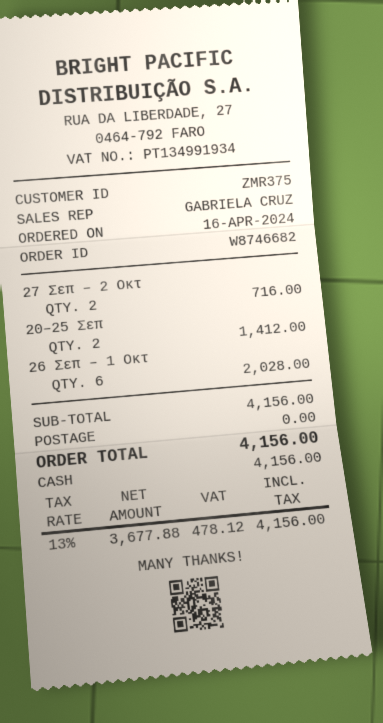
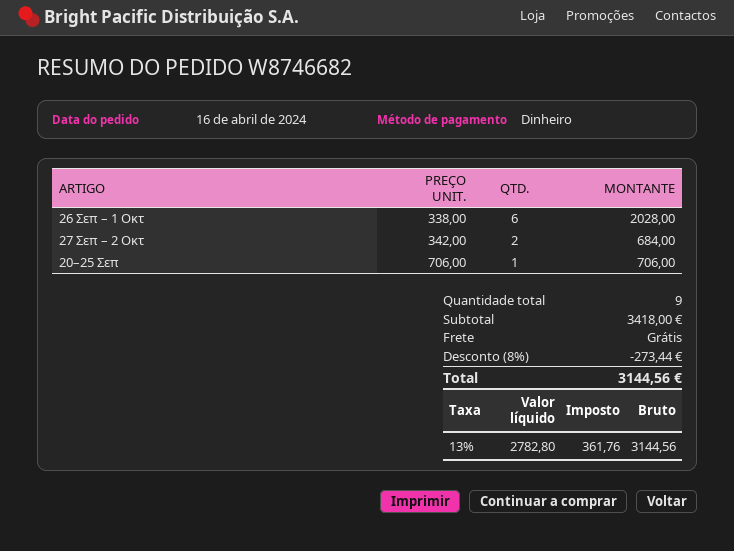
27 Σεπ – 2 Οκτ: 2 for 716.00 -> 2 for 684.00
20–25 Σεπ: 2 for 1412.00 -> 1 for 706.00
subtotal: 4156.00 -> 3418.00
discount: none -> 8% = 273.44
net: 3677.88 -> 2782.80
tax: 13% = 478.12 -> 13% = 361.76
total: 4156.00 -> 3144.56

